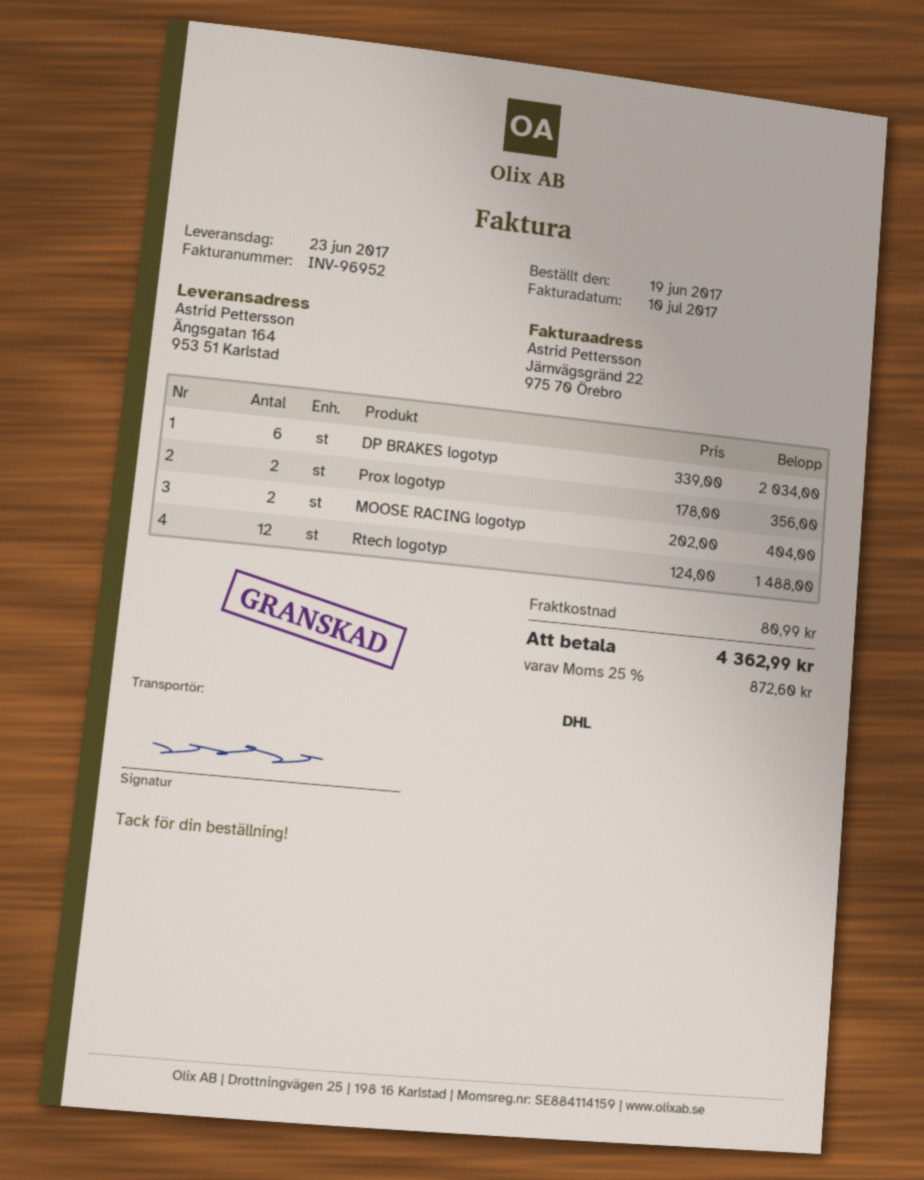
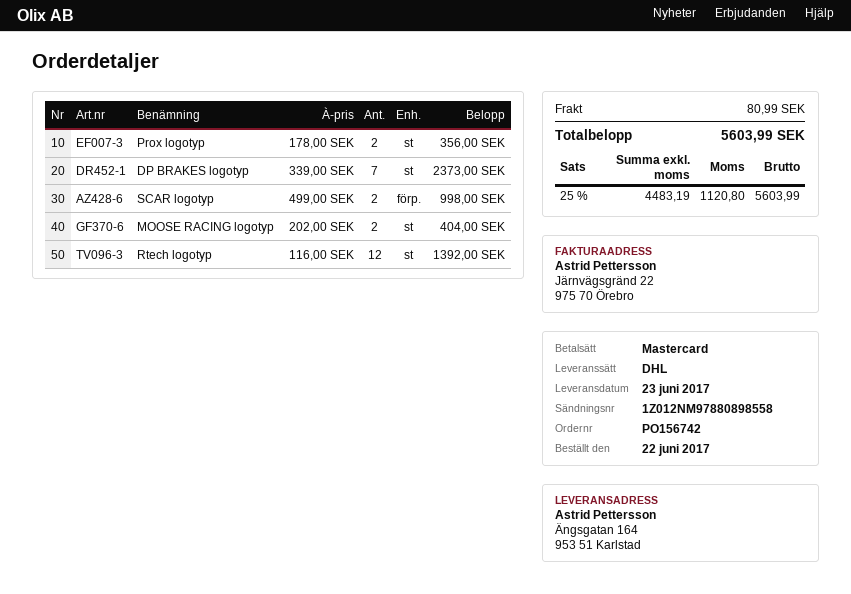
order date: 2017-06-19 -> 2017-06-22
DP BRAKES logotyp: 6 x 339.00 = 2034.00 -> 7 x 339.00 = 2373.00
Rtech logotyp: 12 x 124.00 = 1488.00 -> 12 x 116.00 = 1392.00
SCAR logotyp: none -> 2 x 499.00 = 998.00
tax: 25% = 872.60 -> 25% = 1120.80
total: 4362.99 -> 5603.99

